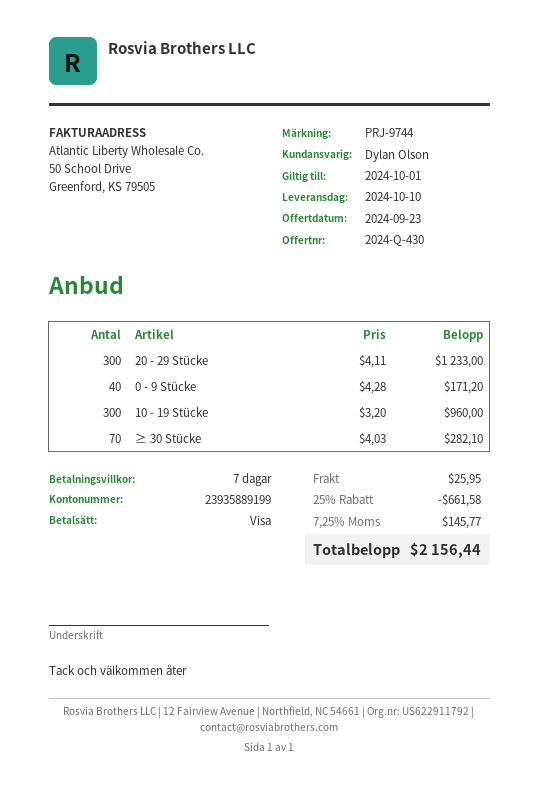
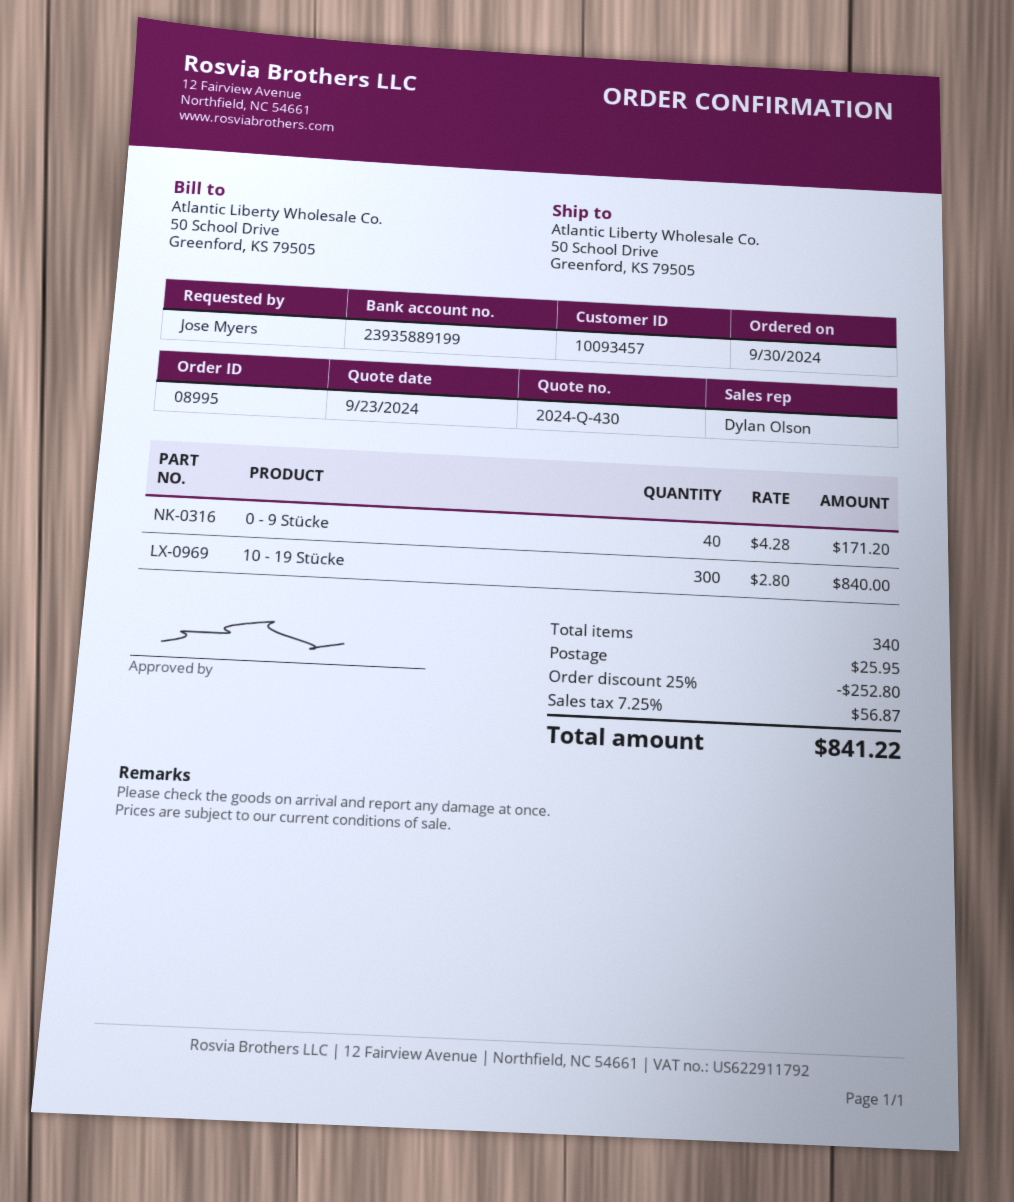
20 - 29 Stücke: 300 x 4.11 = 1233.00 -> none
10 - 19 Stücke: 300 x 3.20 = 960.00 -> 300 x 2.80 = 840.00
≥ 30 Stücke: 70 x 4.03 = 282.10 -> none
discount: 25% = 661.58 -> 25% = 252.80
tax: 7.25% = 145.77 -> 7.25% = 56.87
total: 2156.44 -> 841.22

